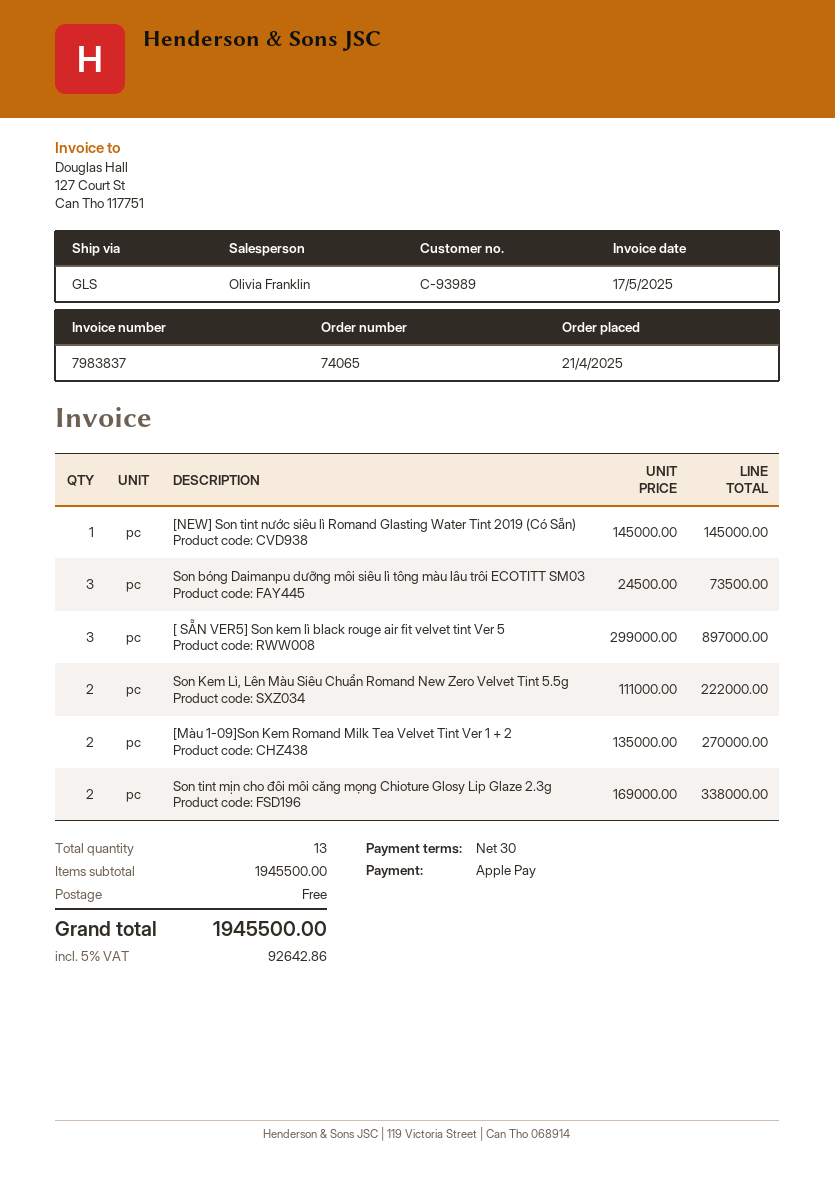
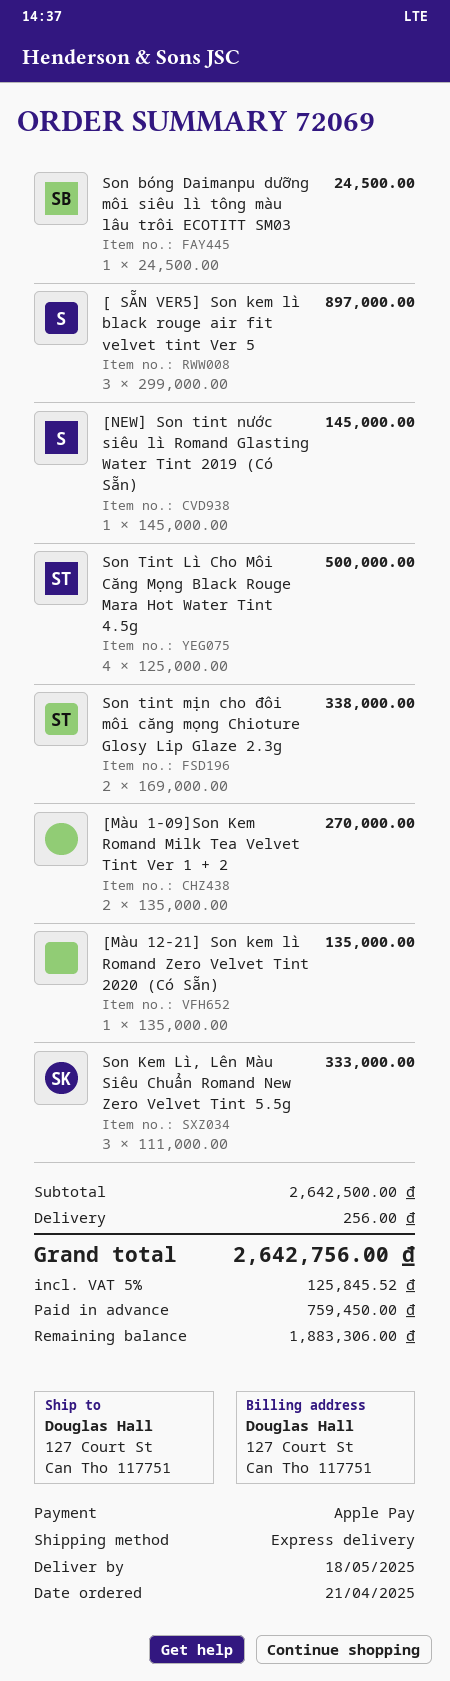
order number: 74065 -> 72069
shipping method: GLS -> express
Son bóng Daimanpu dưỡng môi siêu lì tông màu lâu trôi ECOTITT SM03: 3 x 24500.00 = 73500.00 -> 1 x 24500.00 = 24500.00
Son Kem Lì, Lên Màu Siêu Chuẩn Romand New Zero Velvet Tint 5.5g: 2 x 111000.00 = 222000.00 -> 3 x 111000.00 = 333000.00
Son Tint Lì Cho Môi Căng Mọng Black Rouge Mara Hot Water Tint 4.5g: none -> 4 x 125000.00 = 500000.00
[Màu 12-21] Son kem lì Romand Zero Velvet Tint 2020 (Có Sẵn): none -> 1 x 135000.00 = 135000.00
subtotal: 1945500.00 -> 2642500.00
shipping: 0.00 -> 256.00
tax: 5% = 92642.86 -> 5% = 125845.52
total: 1945500.00 -> 2642756.00

